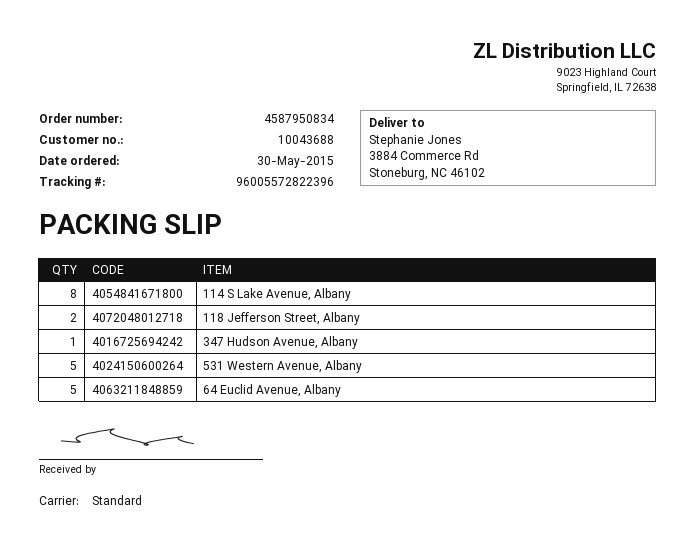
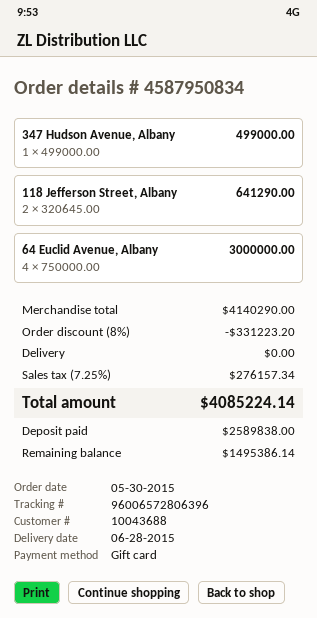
tracking number: 96005572822396 -> 96006572806396
114 S Lake Avenue, Albany: 8 -> none
531 Western Avenue, Albany: 5 -> none
64 Euclid Avenue, Albany: 5 -> 4

